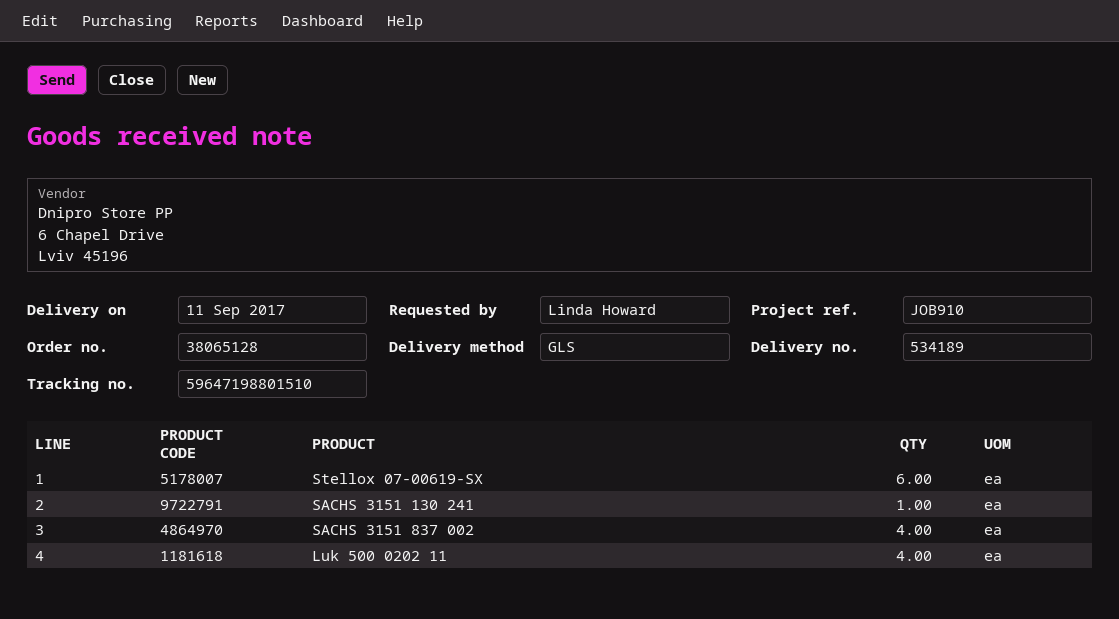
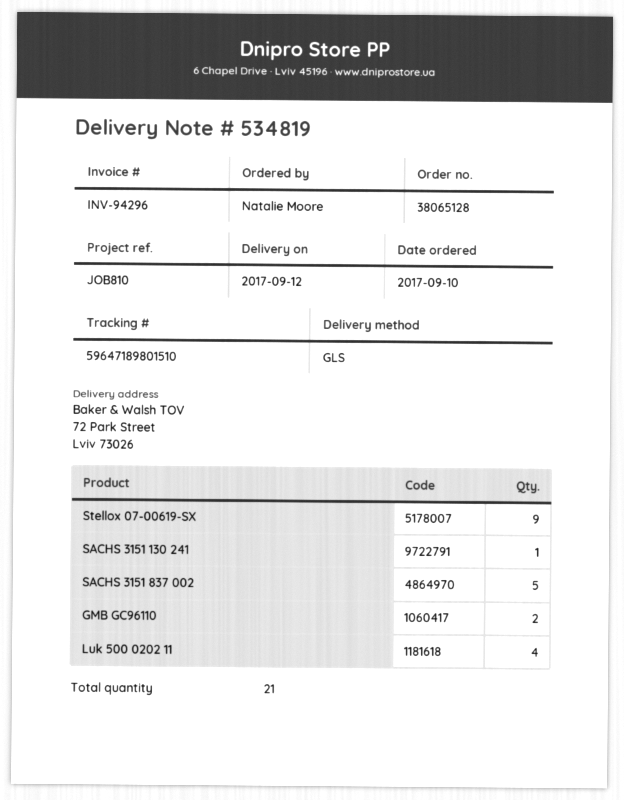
delivery note number: 534189 -> 534819
delivery date: 2017-09-11 -> 2017-09-12
reference: JOB910 -> JOB810
ordered by: Linda Howard -> Natalie Moore
tracking number: 59647198801510 -> 59647189801510
Stellox 07-00619-SX: 6 -> 9
SACHS 3151 837 002: 4 -> 5
GMB GC96110: none -> 2

